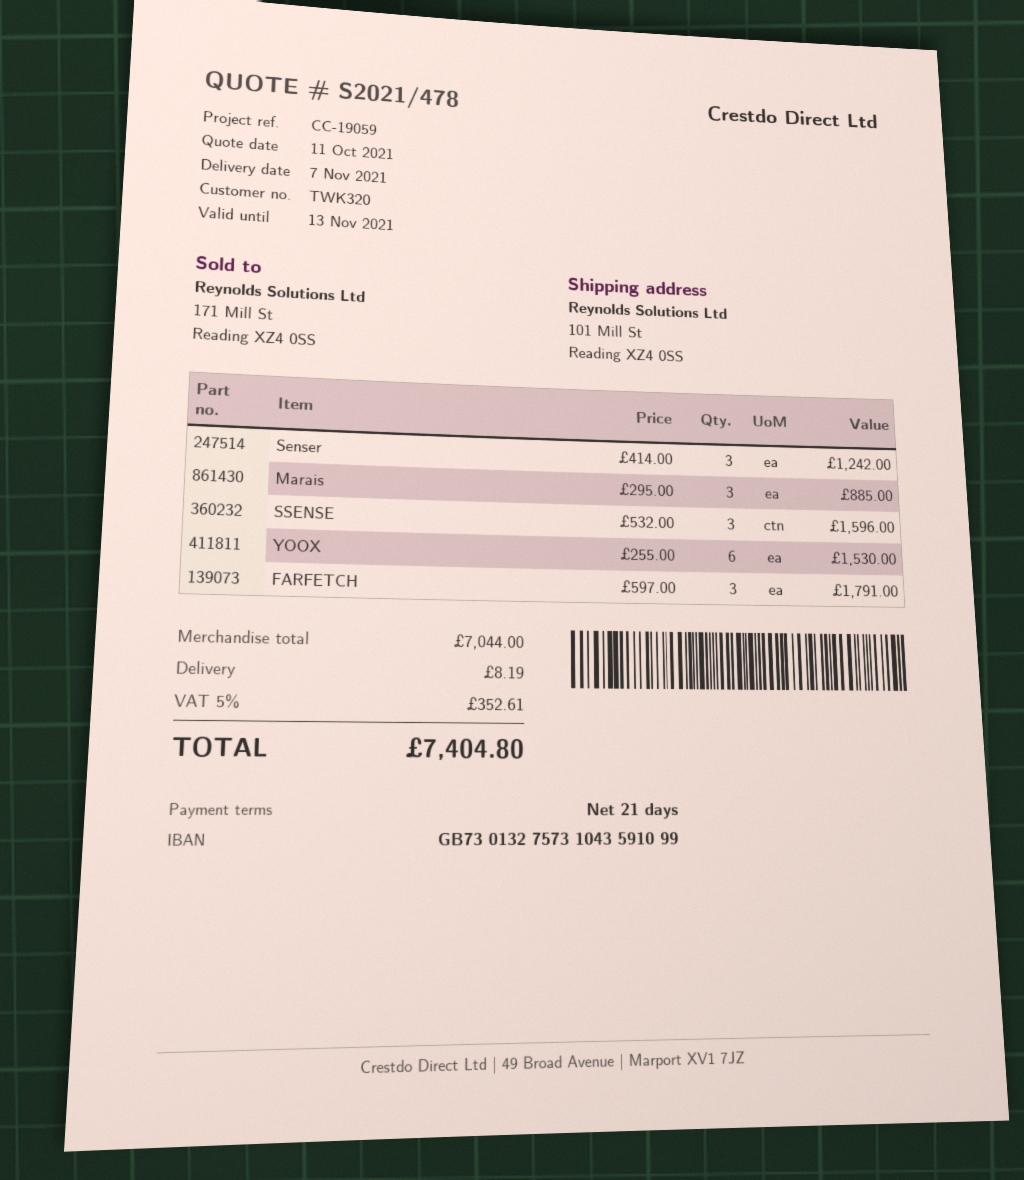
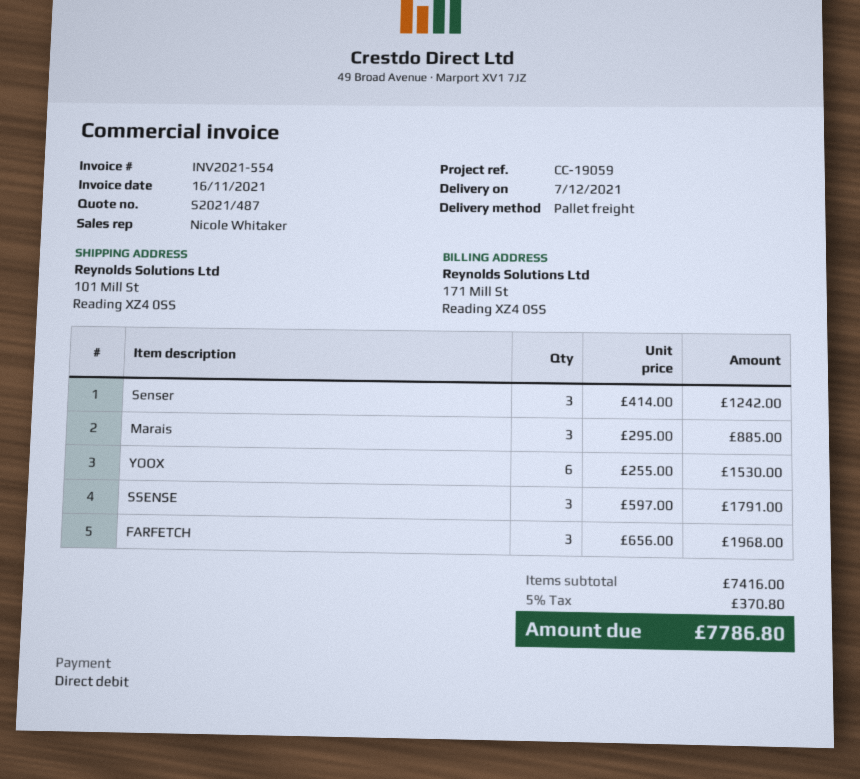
quote number: S2021/478 -> S2021/487
delivery date: 2021-11-07 -> 2021-12-07
SSENSE: 3 x 532.00 = 1596.00 -> 3 x 597.00 = 1791.00
FARFETCH: 3 x 597.00 = 1791.00 -> 3 x 656.00 = 1968.00
subtotal: 7044.00 -> 7416.00
shipping: 8.19 -> none
tax: 5% = 352.61 -> 5% = 370.80
total: 7404.80 -> 7786.80

